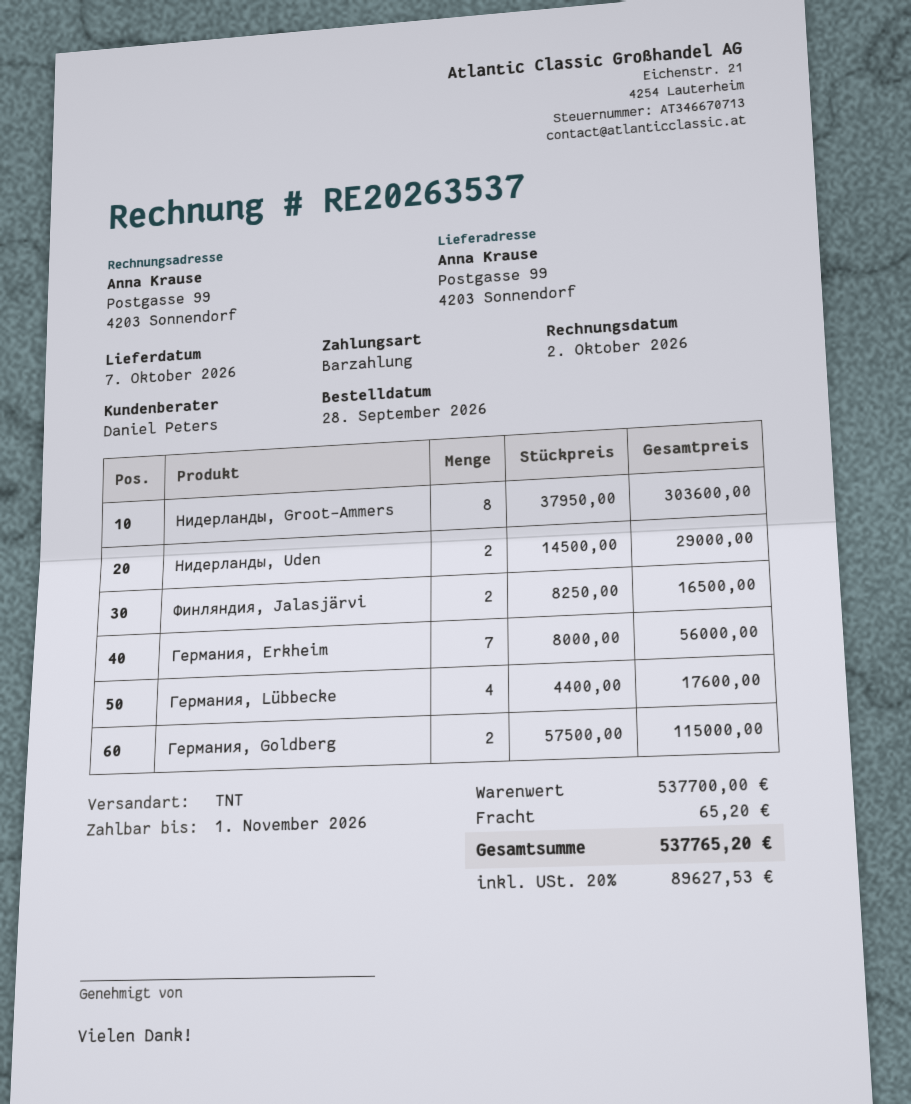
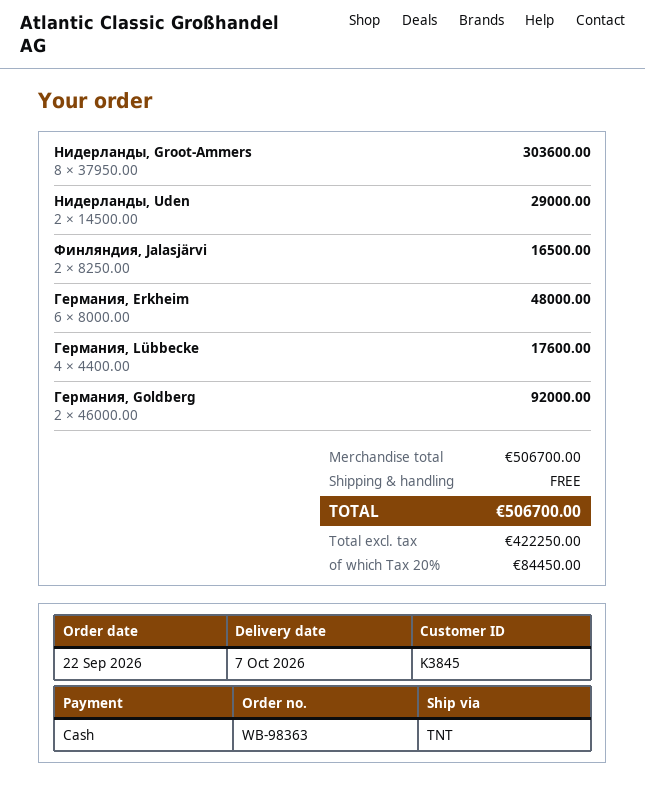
order date: 2026-09-28 -> 2026-09-22
Германия, Erkheim: 7 x 8000.00 = 56000.00 -> 6 x 8000.00 = 48000.00
Германия, Goldberg: 2 x 57500.00 = 115000.00 -> 2 x 46000.00 = 92000.00
subtotal: 537700.00 -> 506700.00
shipping: 65.20 -> 0.00
tax: 20% = 89627.53 -> 20% = 84450.00
total: 537765.20 -> 506700.00

